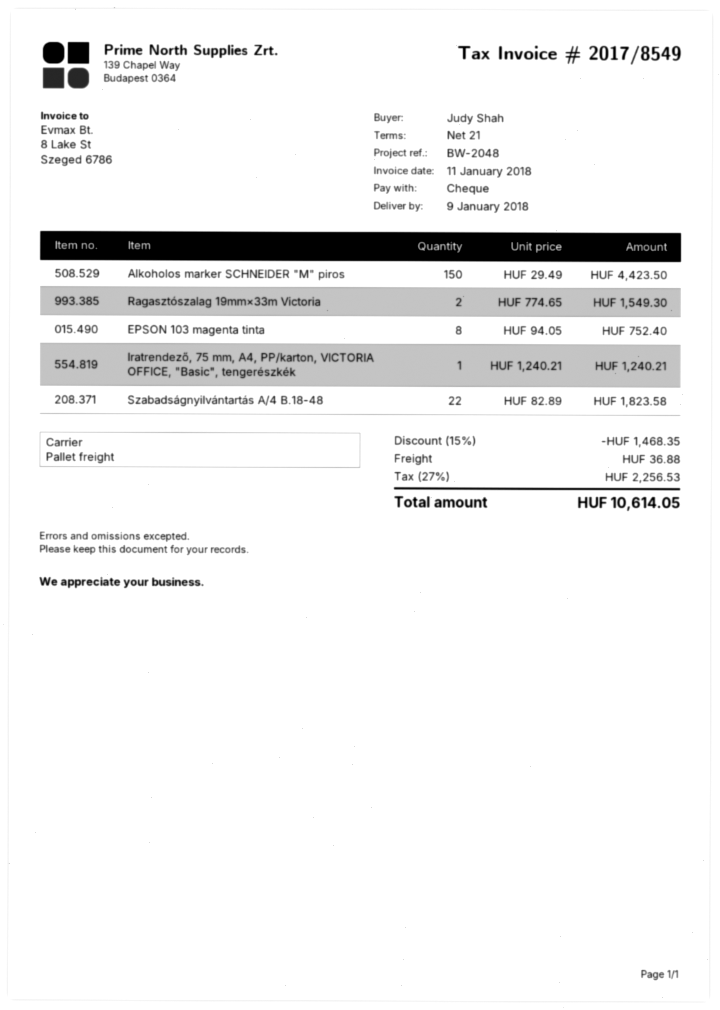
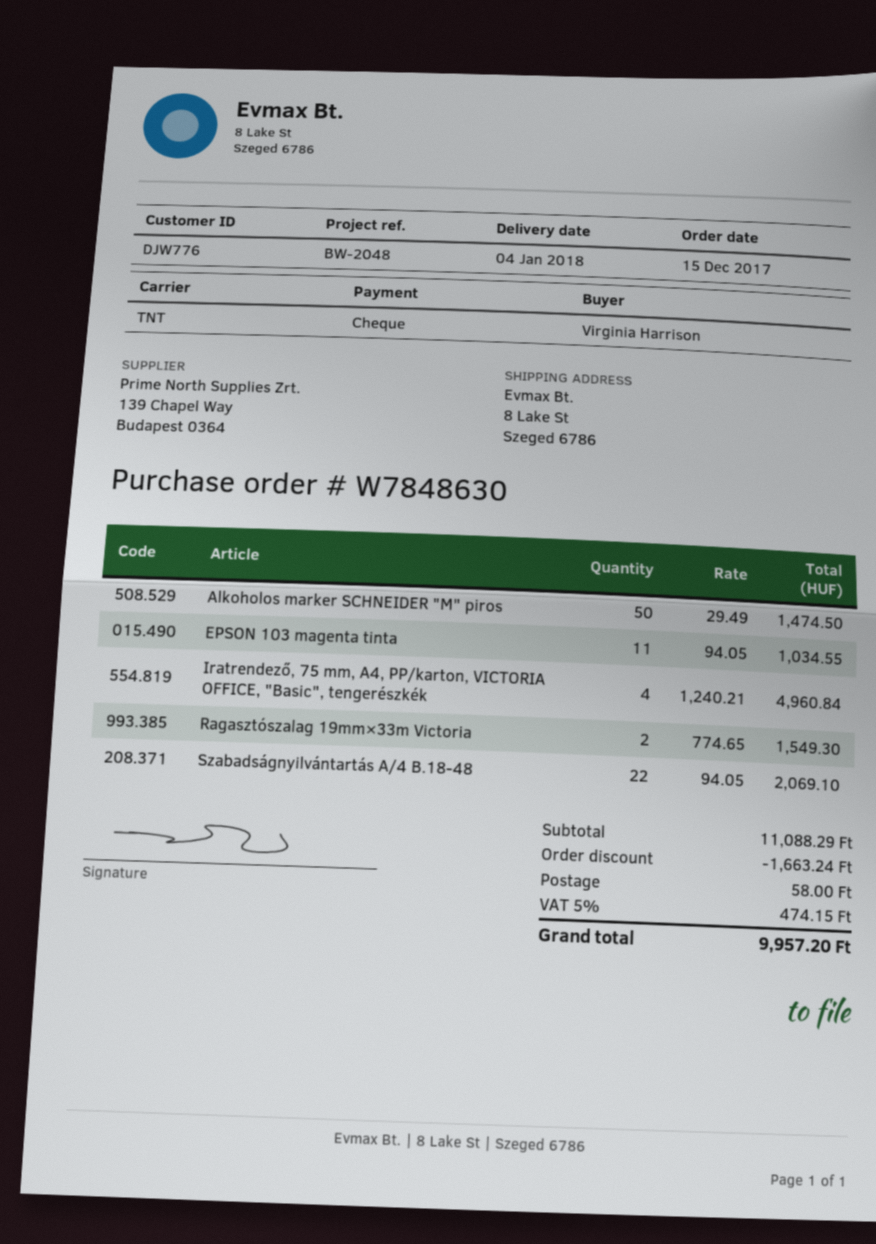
delivery date: 2018-01-09 -> 2018-01-04
ordered by: Judy Shah -> Virginia Harrison
shipping method: pallet freight -> TNT
Alkoholos marker SCHNEIDER "M" piros: 150 x 29.49 = 4423.50 -> 50 x 29.49 = 1474.50
EPSON 103 magenta tinta: 8 x 94.05 = 752.40 -> 11 x 94.05 = 1034.55
Iratrendező, 75 mm, A4, PP/karton, VICTORIA OFFICE, "Basic", tengerészkék: 1 x 1240.21 = 1240.21 -> 4 x 1240.21 = 4960.84
Szabadságnyilvántartás A/4 B.18-48: 22 x 82.89 = 1823.58 -> 22 x 94.05 = 2069.10
discount: 1468.35 -> 1663.24
shipping: 36.88 -> 58.00
tax: 27% = 2256.53 -> 5% = 474.15
total: 10614.05 -> 9957.20

